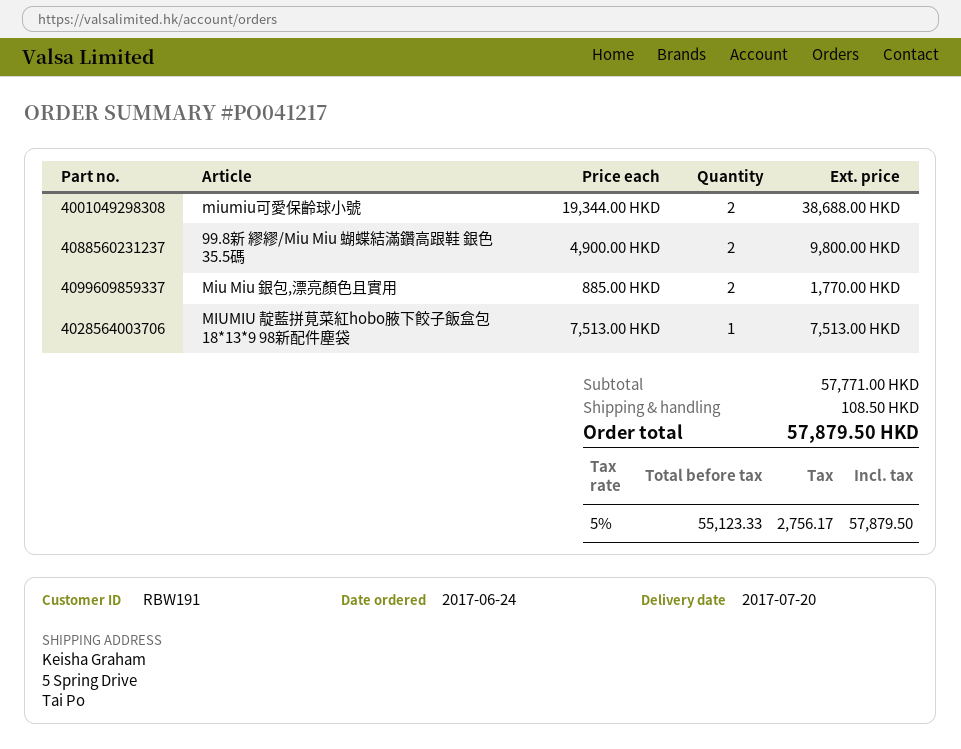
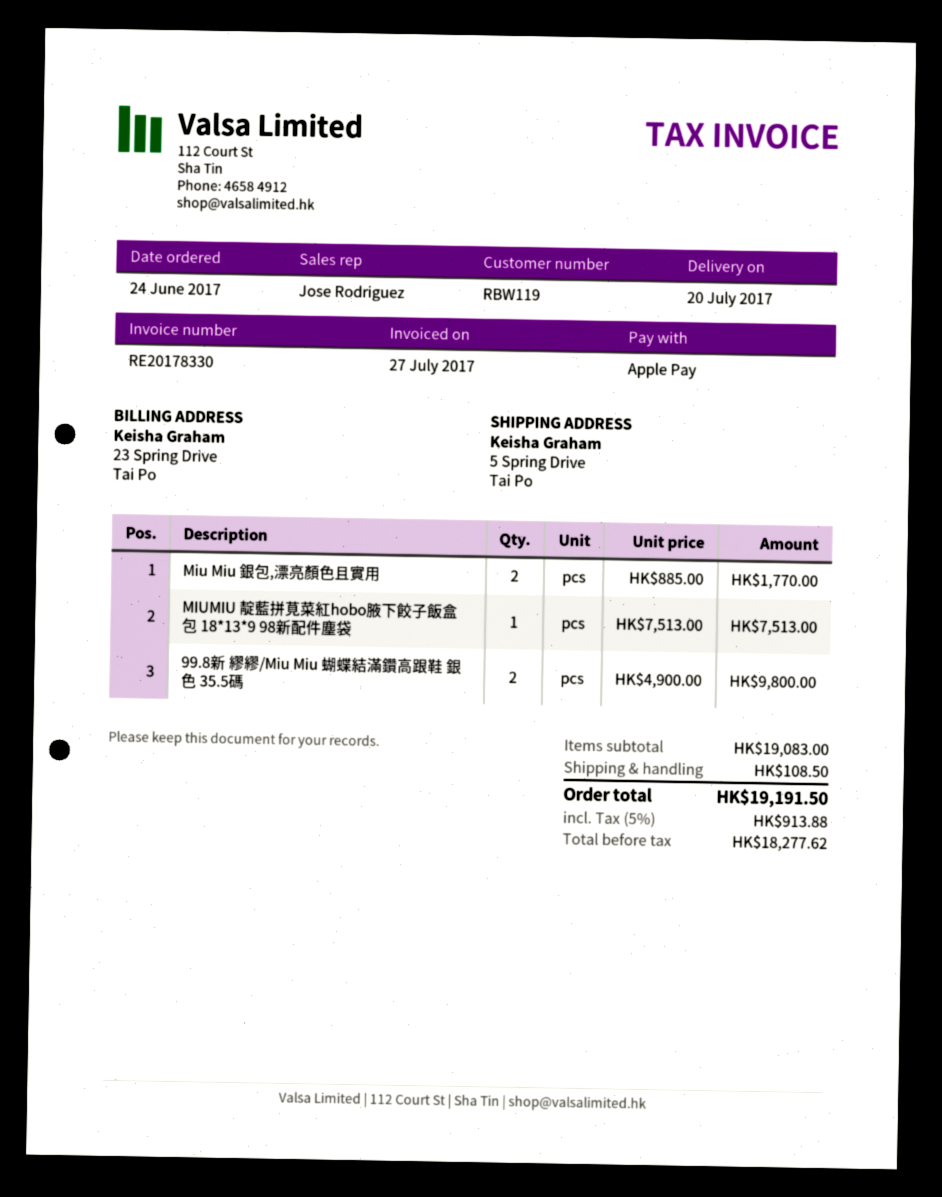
customer number: RBW191 -> RBW119
miumiu可愛保齡球小號: 2 x 19344.00 = 38688.00 -> none
subtotal: 57771.00 -> 19083.00
net: 55123.33 -> 18277.62
tax: 5% = 2756.17 -> 5% = 913.88
total: 57879.50 -> 19191.50

